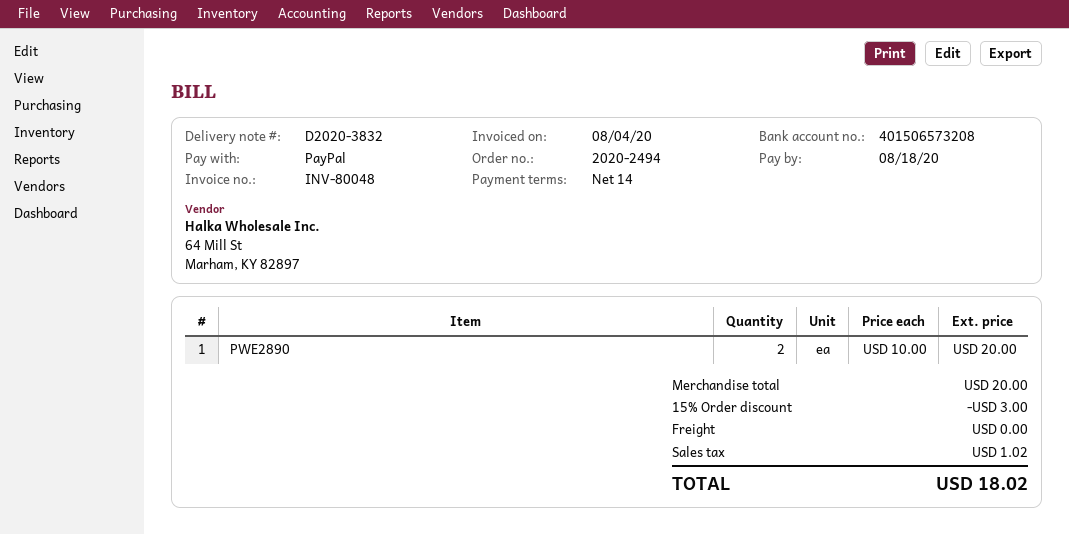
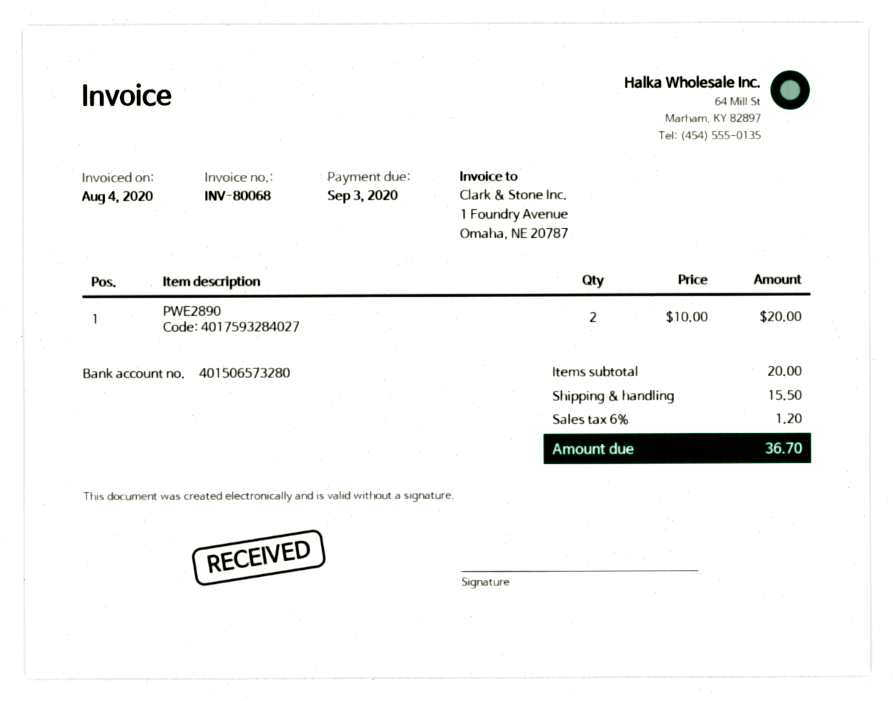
invoice number: INV-80048 -> INV-80068
due date: 2020-08-18 -> 2020-09-03
bank account: 401506573208 -> 401506573280
discount: 15% = 3.00 -> none
shipping: 0.00 -> 15.50
tax: 1.02 -> 1.20
total: 18.02 -> 36.70

